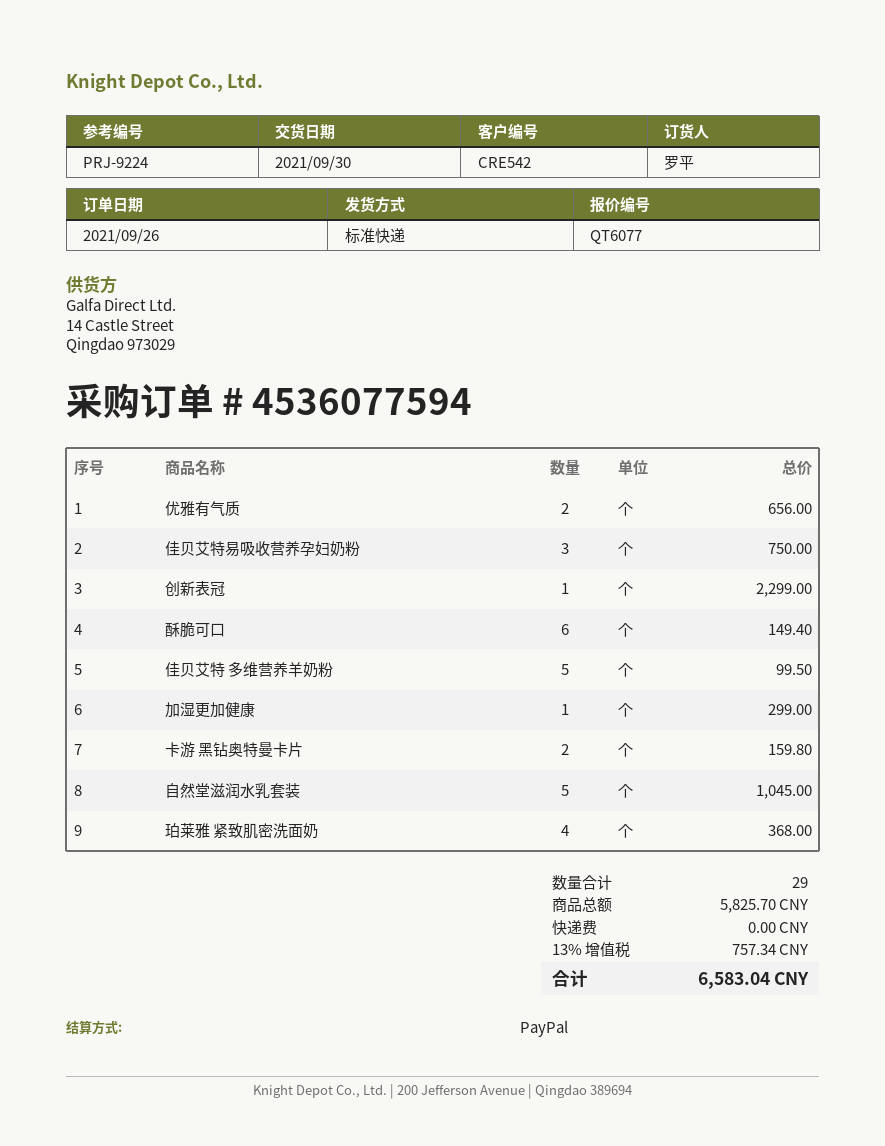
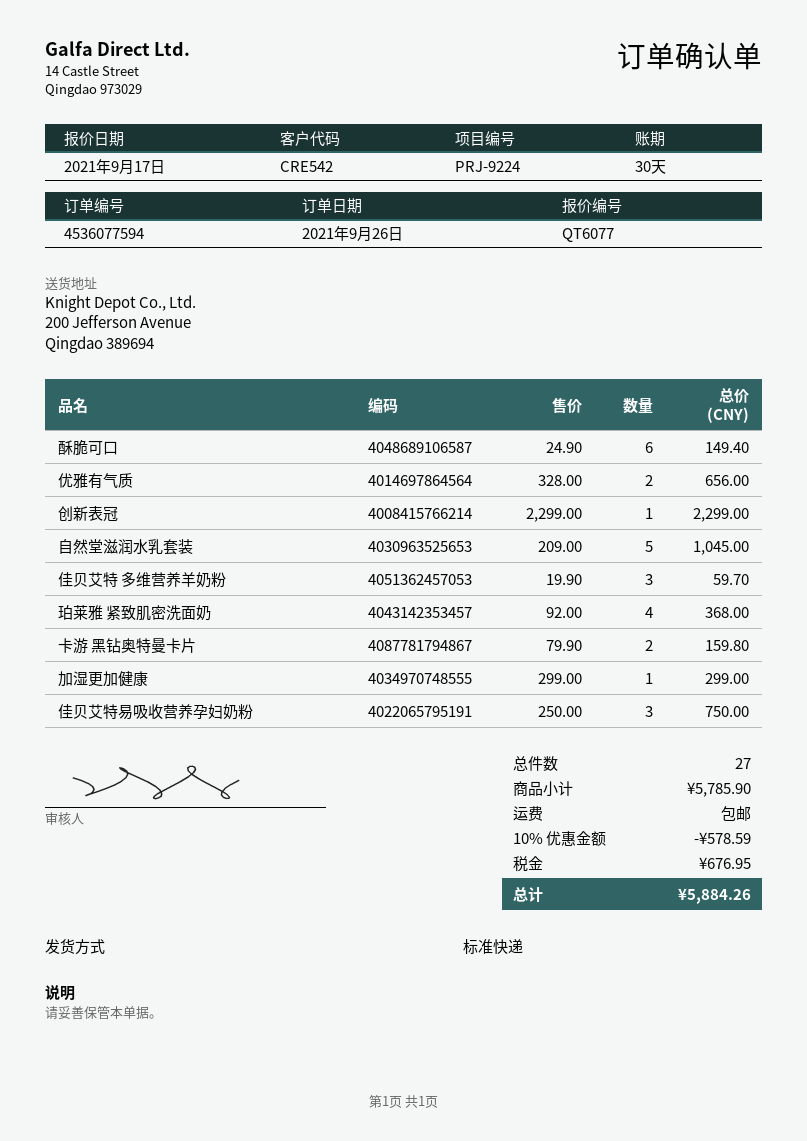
佳贝艾特 多维营养羊奶粉: 5 for 99.50 -> 3 for 59.70
total quantity: 29 -> 27
subtotal: 5825.70 -> 5785.90
discount: none -> 10% = 578.59
tax: 757.34 -> 676.95
total: 6583.04 -> 5884.26

